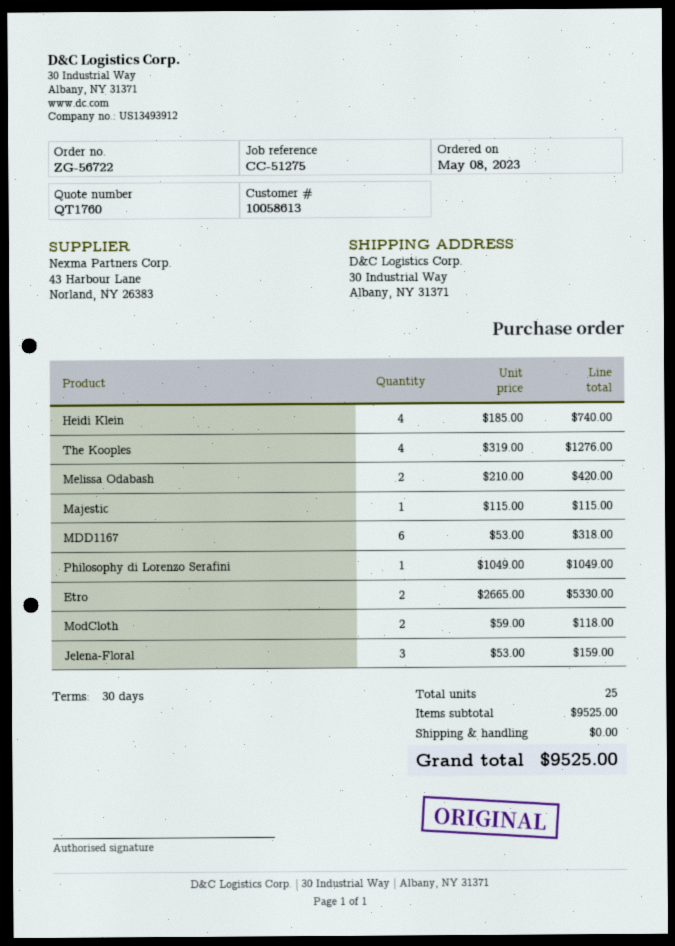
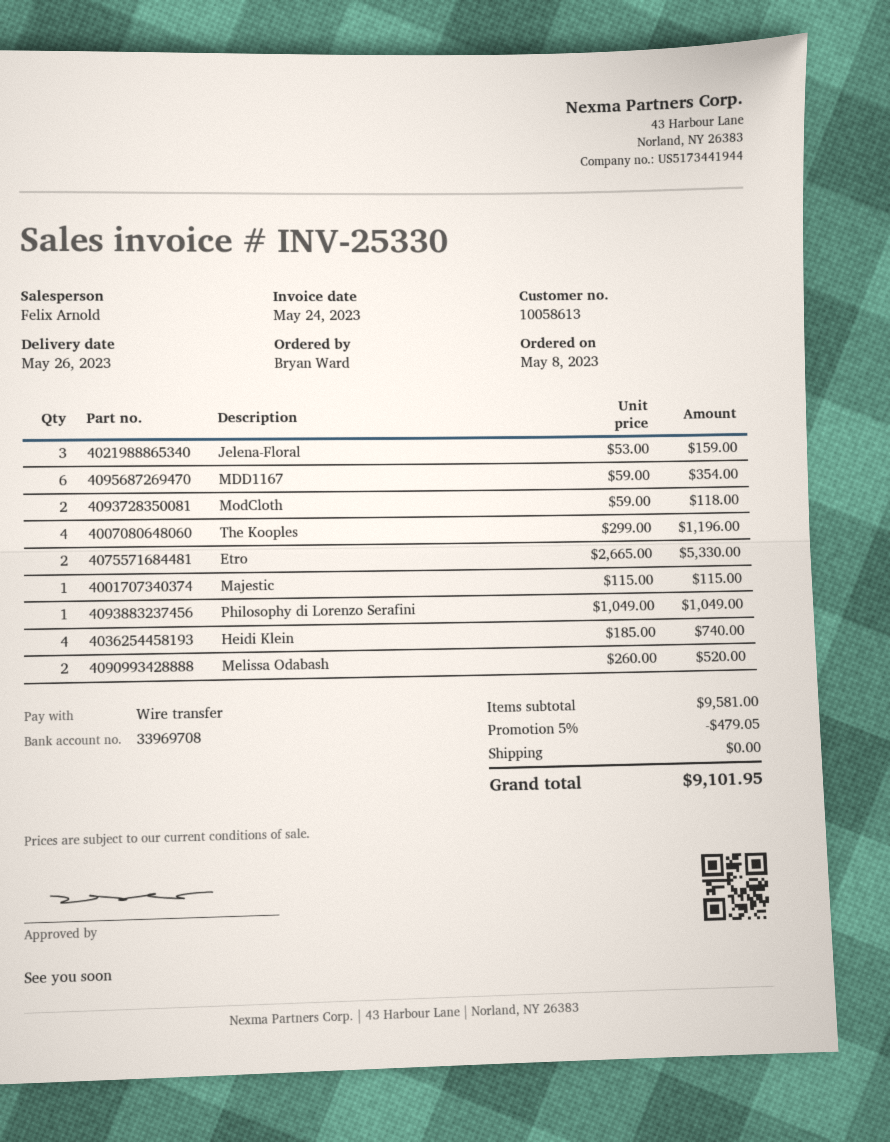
The Kooples: 4 x 319.00 = 1276.00 -> 4 x 299.00 = 1196.00
Melissa Odabash: 2 x 210.00 = 420.00 -> 2 x 260.00 = 520.00
MDD1167: 6 x 53.00 = 318.00 -> 6 x 59.00 = 354.00
subtotal: 9525.00 -> 9581.00
discount: none -> 5% = 479.05
total: 9525.00 -> 9101.95

